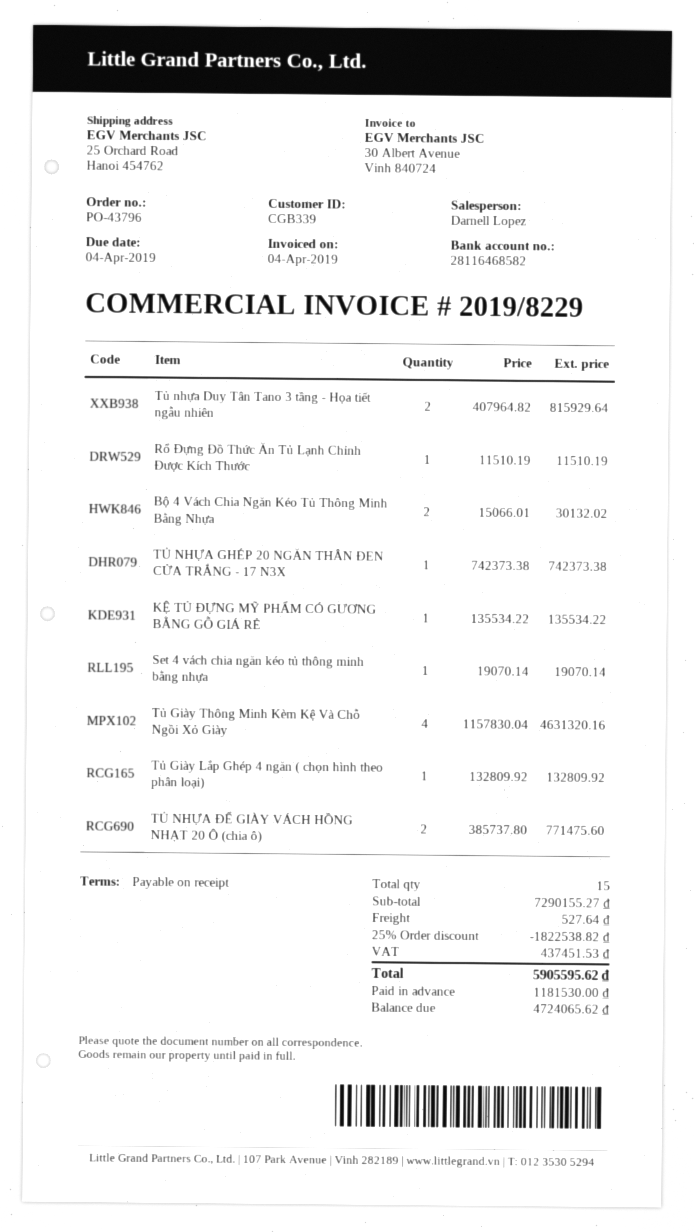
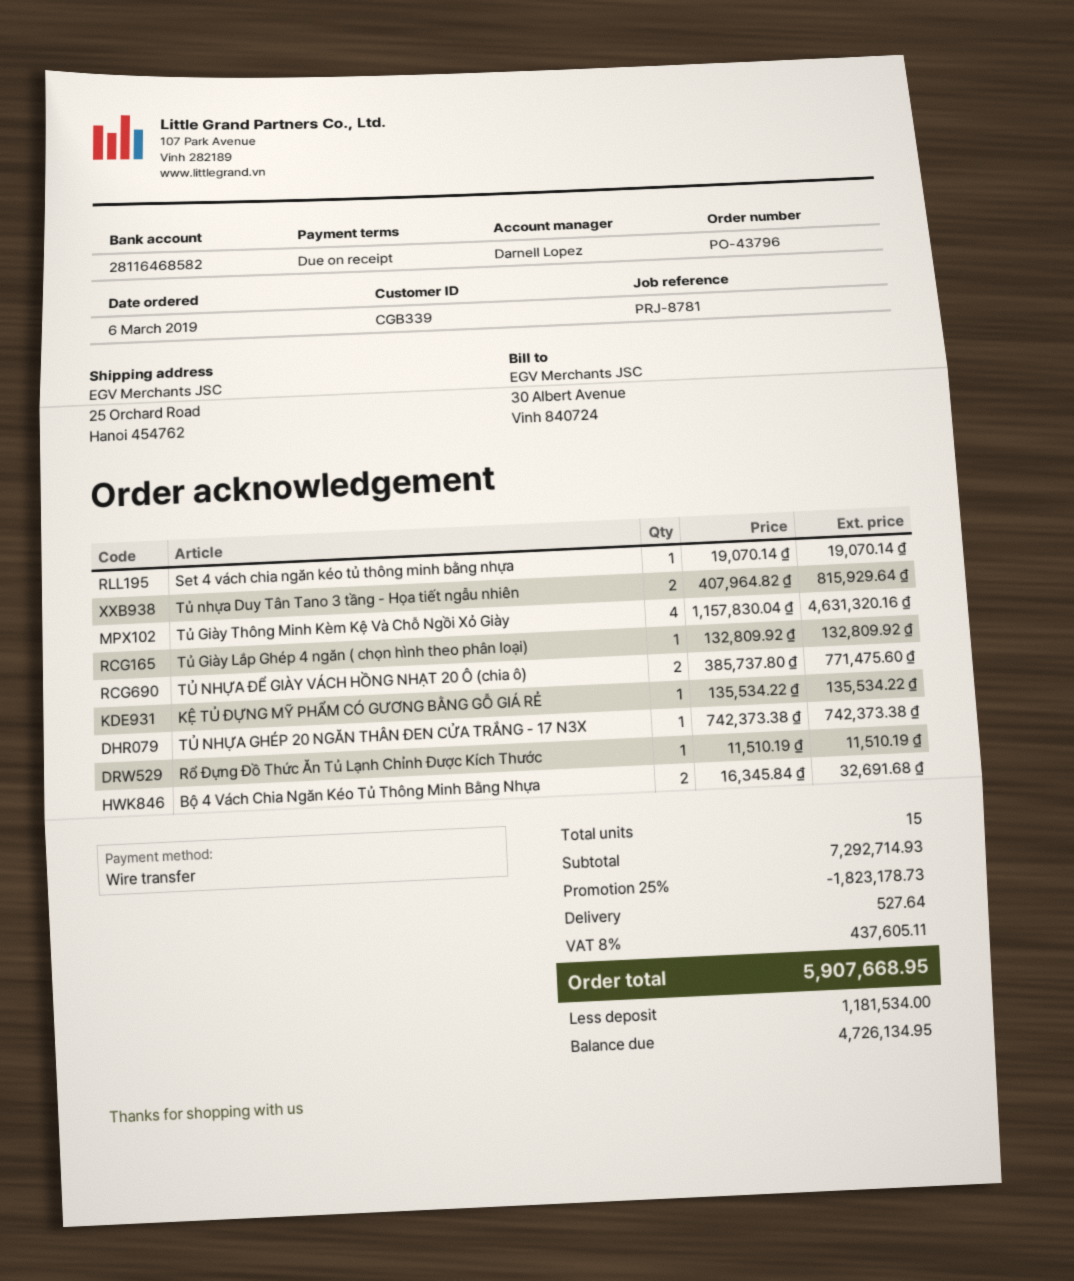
Bộ 4 Vách Chia Ngăn Kéo Tủ Thông Minh Bằng Nhựa: 2 x 15066.01 = 30132.02 -> 2 x 16345.84 = 32691.68
subtotal: 7290155.27 -> 7292714.93
discount: 25% = 1822538.82 -> 25% = 1823178.73
tax: 437451.53 -> 437605.11
total: 5905595.62 -> 5907668.95
deposit: 1181530.00 -> 1181534.00
balance: 4724065.62 -> 4726134.95

